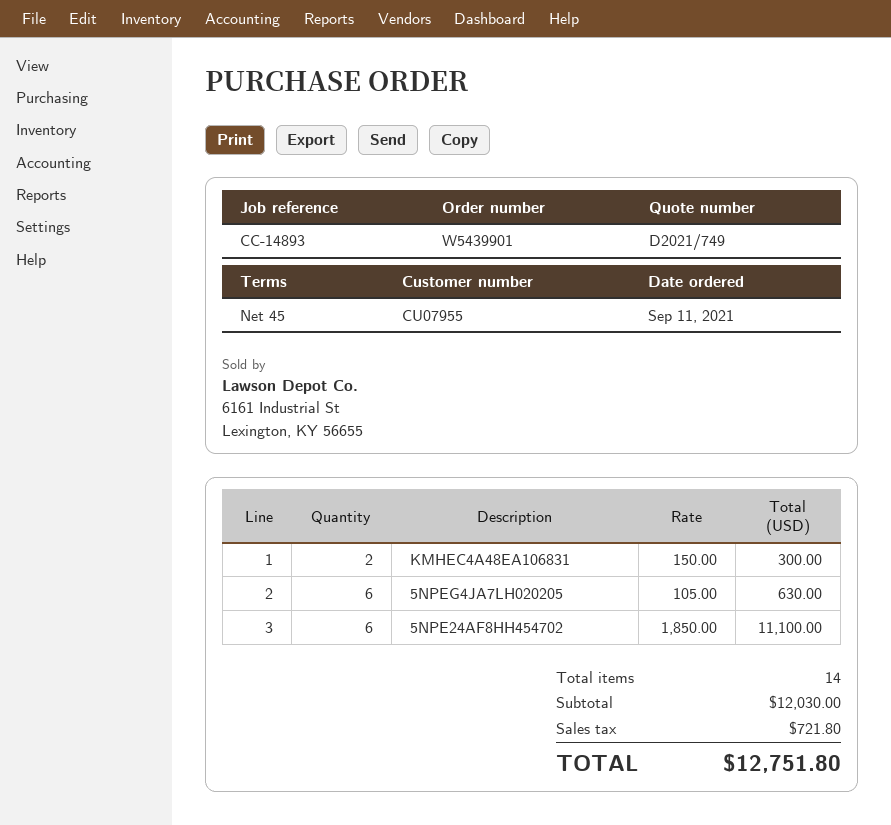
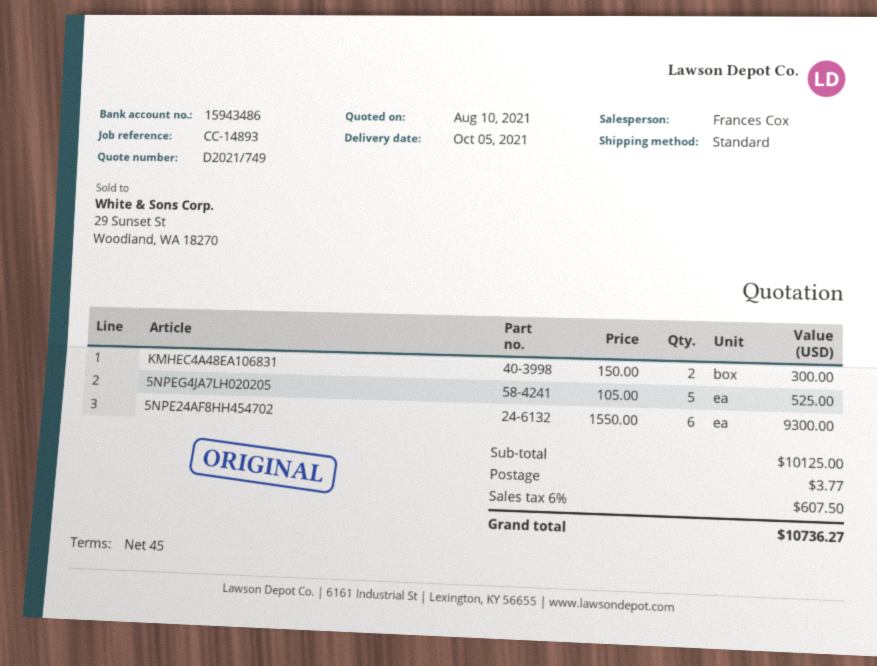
5NPEG4JA7LH020205: 6 x 105.00 = 630.00 -> 5 x 105.00 = 525.00
5NPE24AF8HH454702: 6 x 1850.00 = 11100.00 -> 6 x 1550.00 = 9300.00
subtotal: 12030.00 -> 10125.00
shipping: none -> 3.77
tax: 721.80 -> 607.50
total: 12751.80 -> 10736.27

